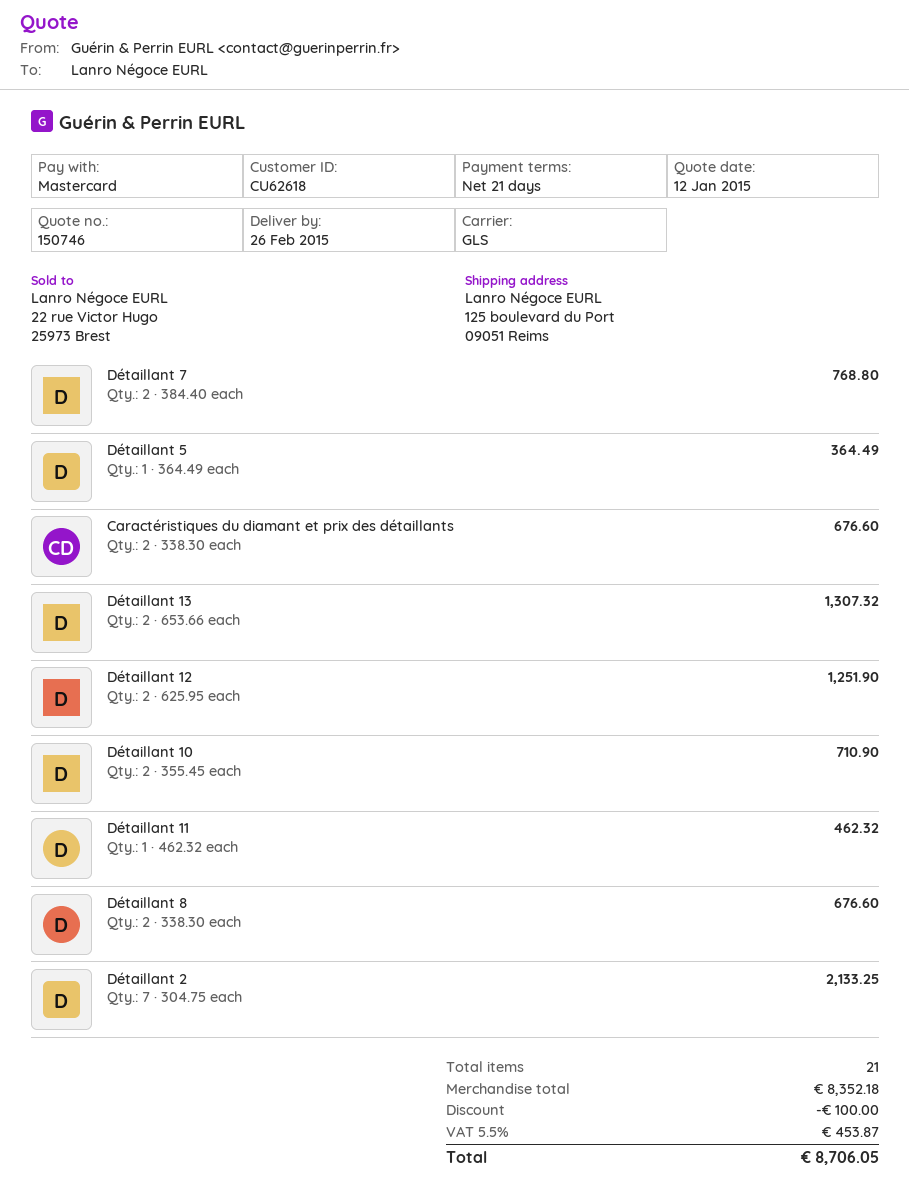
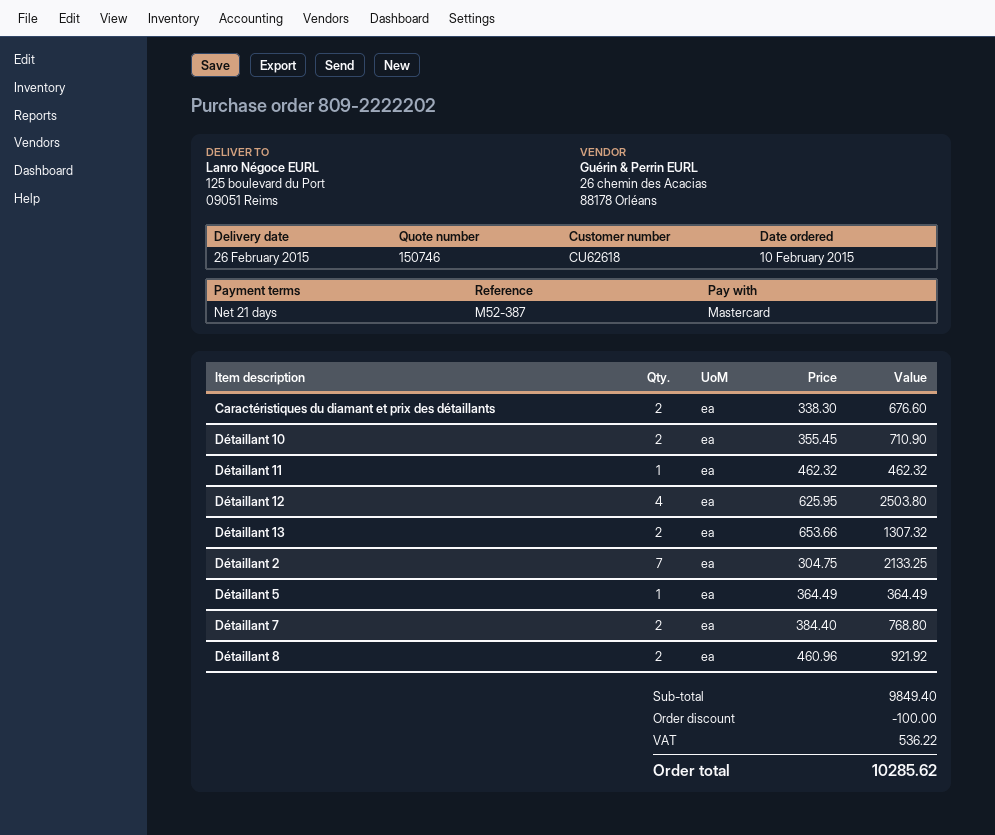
Détaillant 12: 2 x 625.95 = 1251.90 -> 4 x 625.95 = 2503.80
Détaillant 8: 2 x 338.30 = 676.60 -> 2 x 460.96 = 921.92
subtotal: 8352.18 -> 9849.40
tax: 453.87 -> 536.22
total: 8706.05 -> 10285.62

